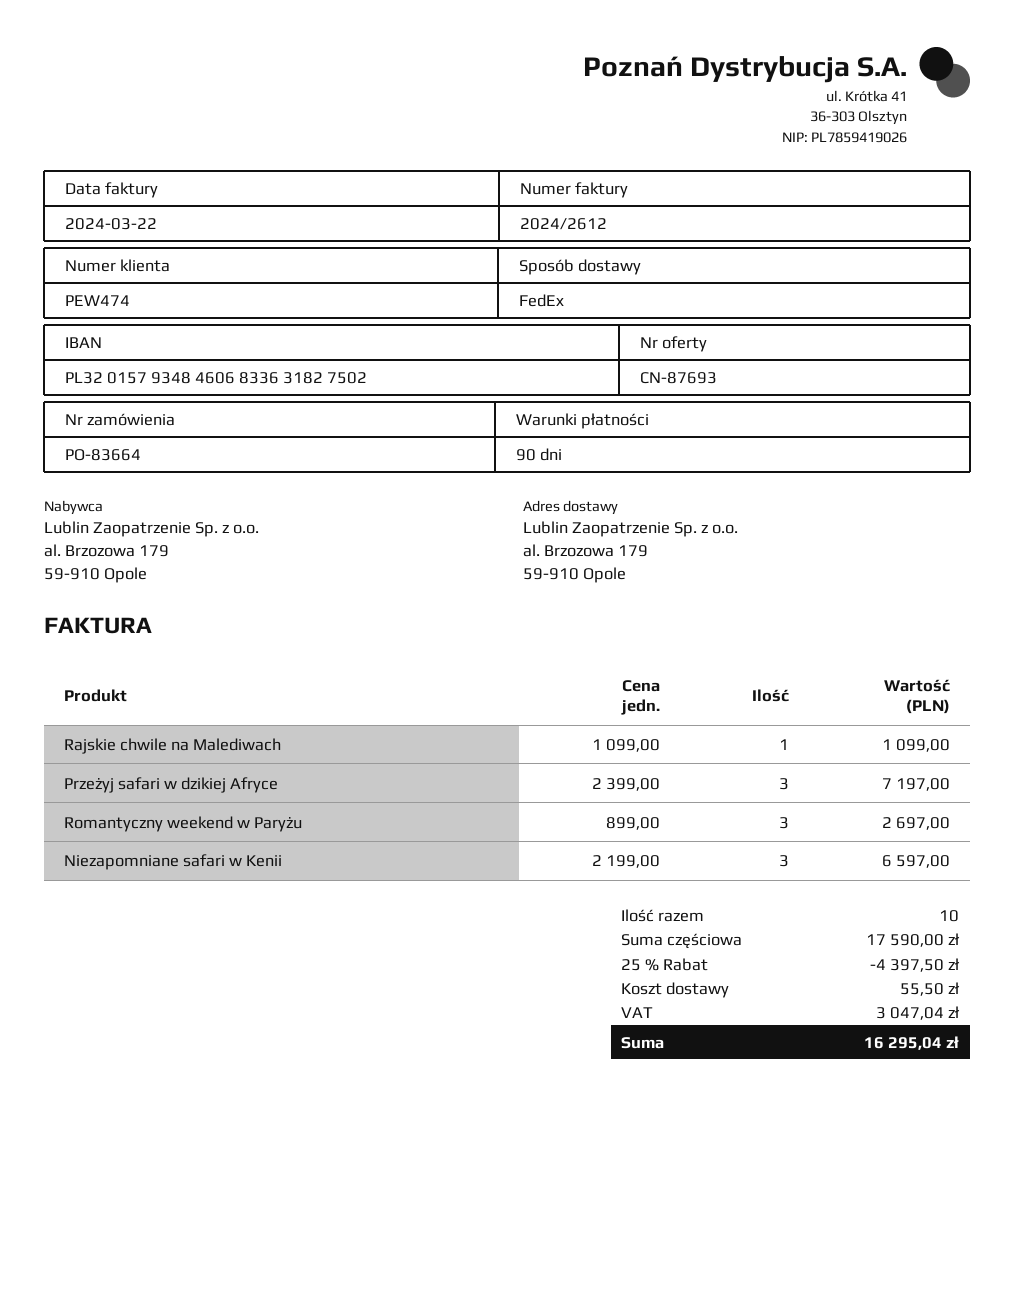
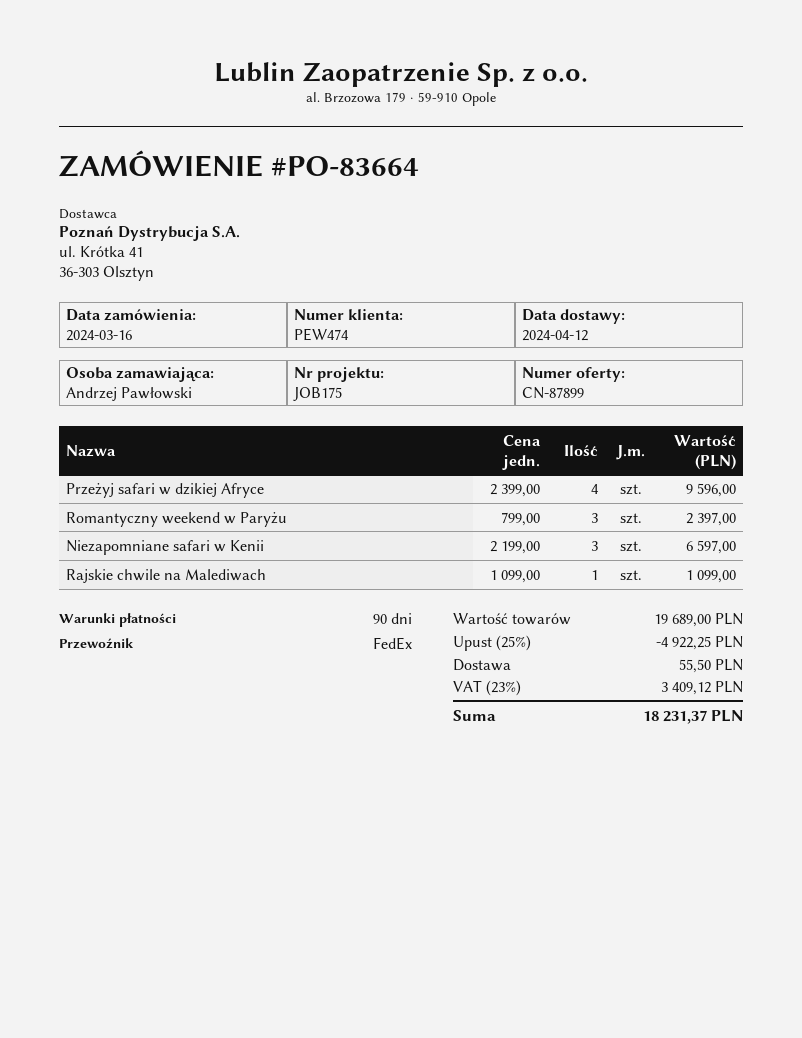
quote number: CN-87693 -> CN-87899
Przeżyj safari w dzikiej Afryce: 3 x 2399.00 = 7197.00 -> 4 x 2399.00 = 9596.00
Romantyczny weekend w Paryżu: 3 x 899.00 = 2697.00 -> 3 x 799.00 = 2397.00
subtotal: 17590.00 -> 19689.00
discount: 25% = 4397.50 -> 25% = 4922.25
tax: 3047.04 -> 3409.12
total: 16295.04 -> 18231.37

